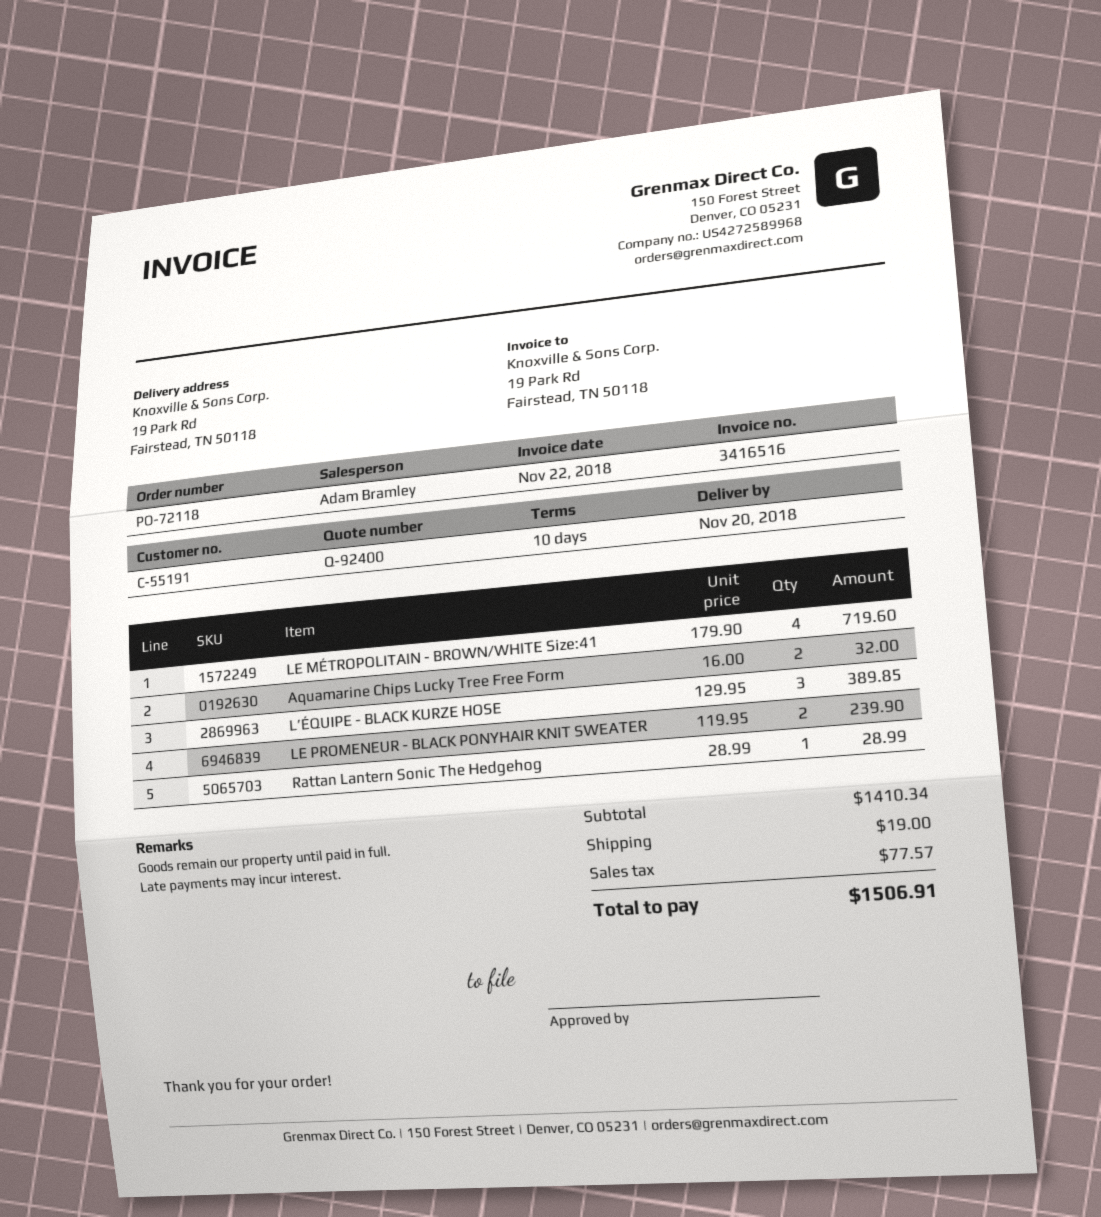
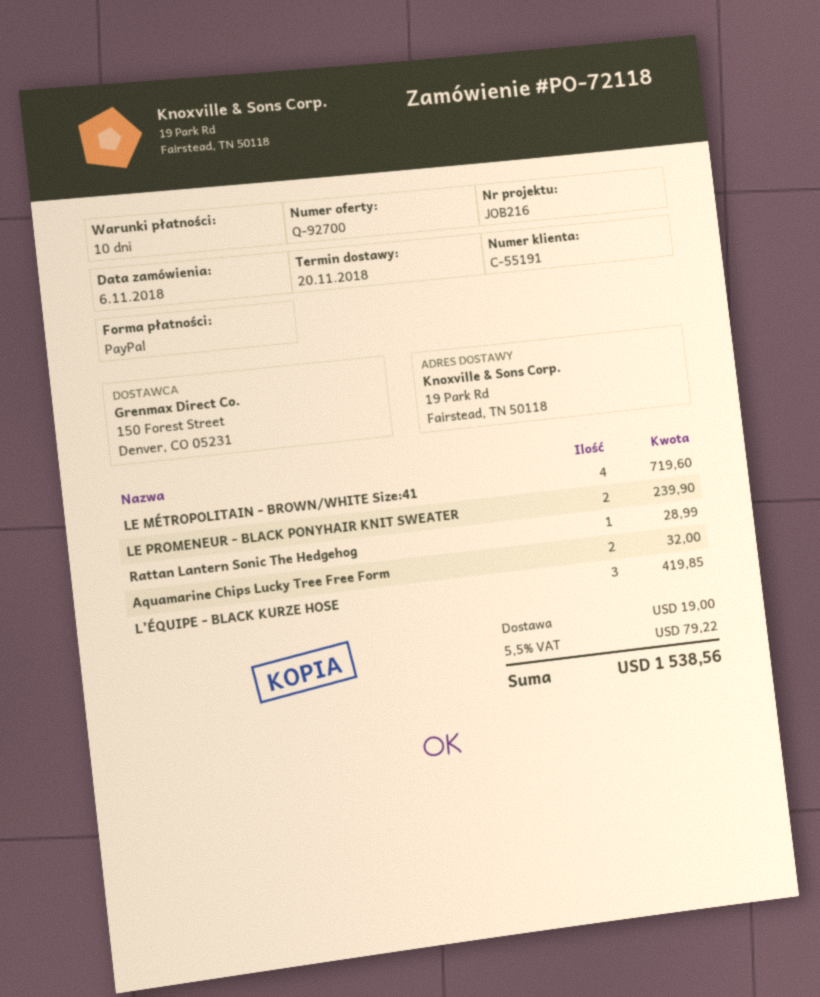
quote number: Q-92400 -> Q-92700
L’ÉQUIPE - BLACK KURZE HOSE: 3 for 389.85 -> 3 for 419.85
tax: 77.57 -> 79.22
total: 1506.91 -> 1538.56

